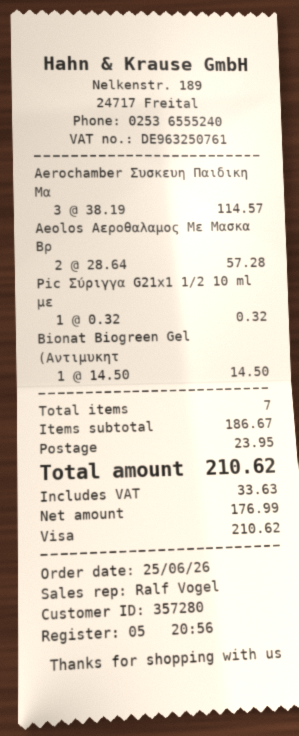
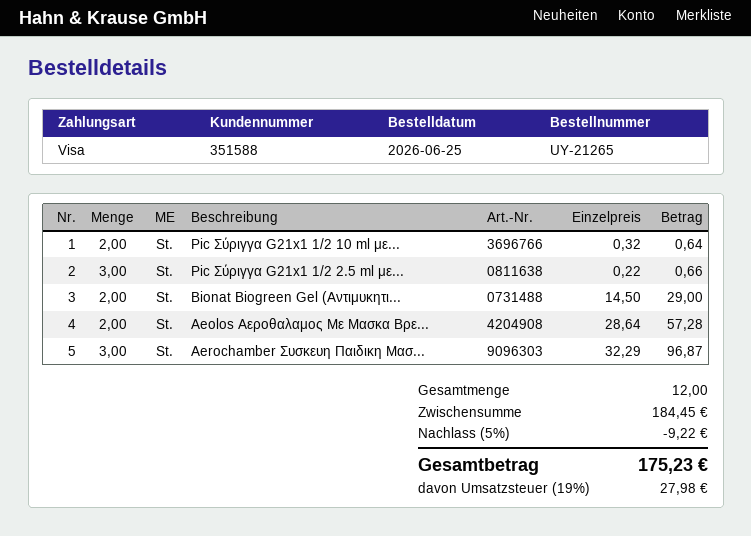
customer number: 357280 -> 351588
Aerochamber Συσκευη Παιδικη Μα: 3 x 38.19 = 114.57 -> 3 x 32.29 = 96.87
Pic Σύριγγα G21x1 1/2 10 ml με: 1 x 0.32 = 0.32 -> 2 x 0.32 = 0.64
Bionat Biogreen Gel (Αντιμυκητ: 1 x 14.50 = 14.50 -> 2 x 14.50 = 29.00
Pic Σύριγγα G21x1 1/2 2.5 ml με...: none -> 3 x 0.22 = 0.66
total quantity: 7 -> 12
subtotal: 186.67 -> 184.45
discount: none -> 5% = 9.22
shipping: 23.95 -> none
tax: 33.63 -> 27.98
total: 210.62 -> 175.23

